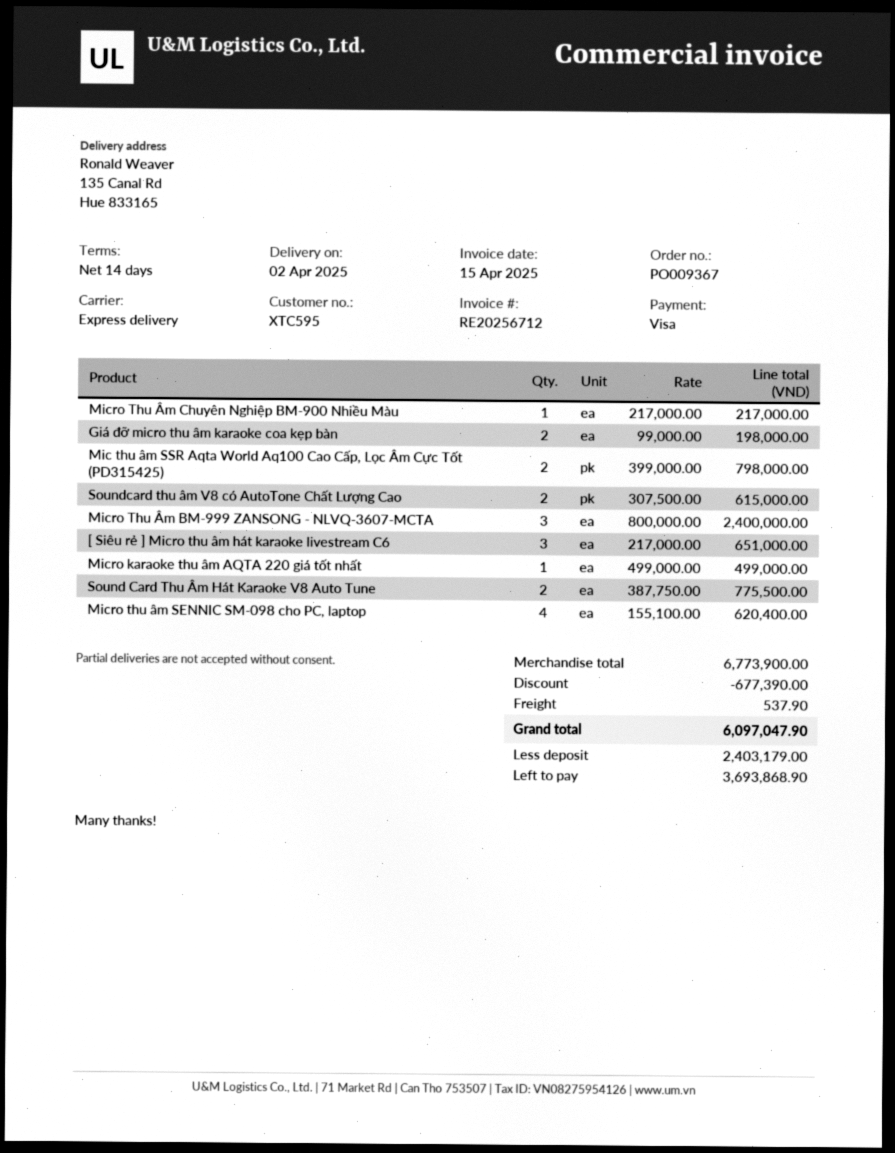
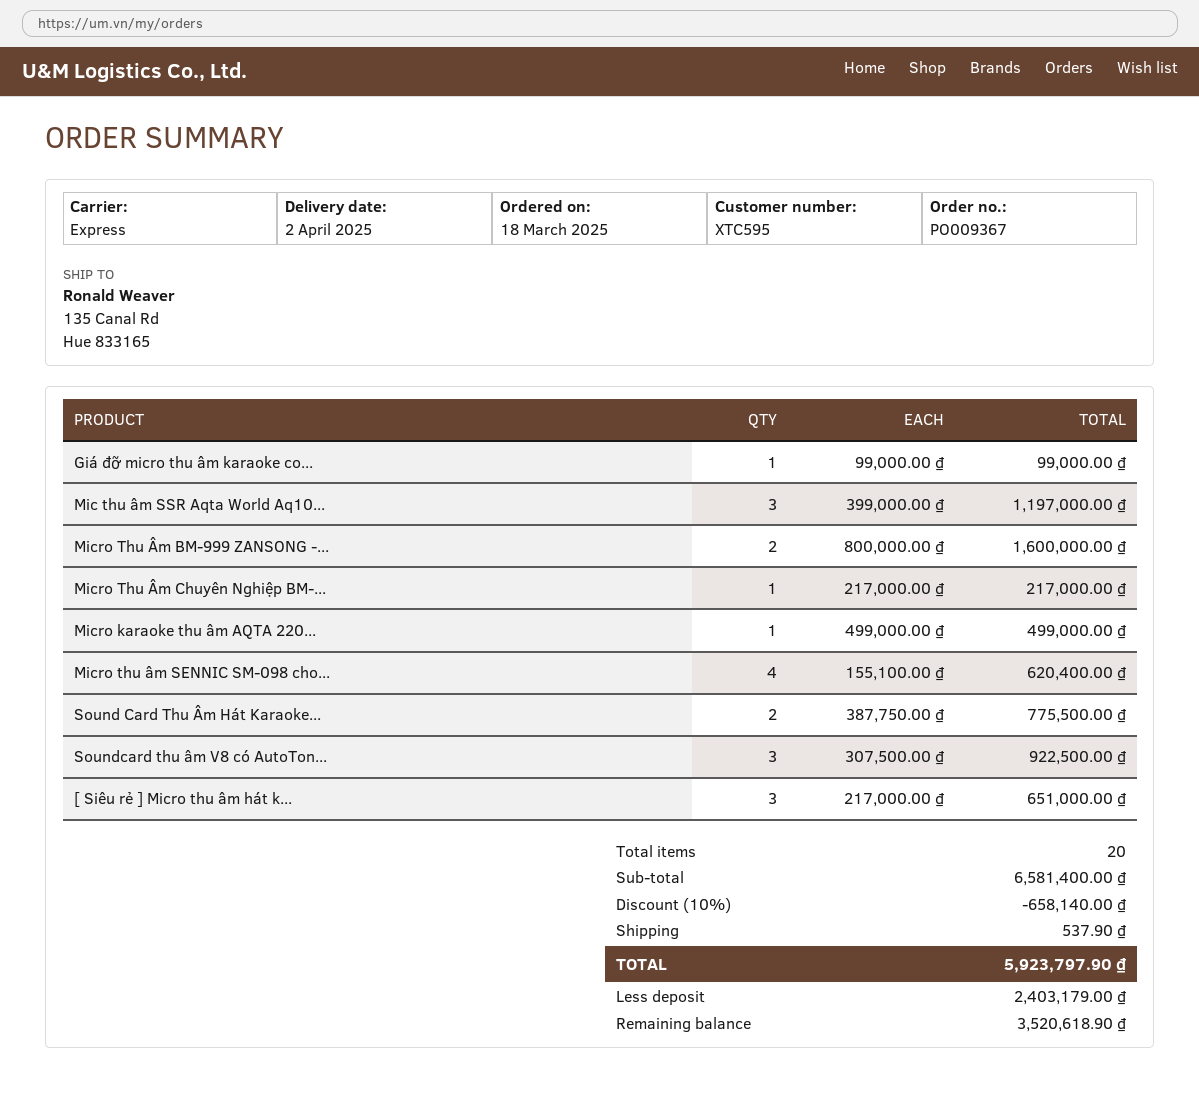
Giá đỡ micro thu âm karaoke coa kẹp bàn: 2 x 99000.00 = 198000.00 -> 1 x 99000.00 = 99000.00
Mic thu âm SSR Aqta World Aq100 Cao Cấp, Lọc Âm Cực Tốt (PD315425): 2 x 399000.00 = 798000.00 -> 3 x 399000.00 = 1197000.00
Soundcard thu âm V8 có AutoTone Chất Lượng Cao: 2 x 307500.00 = 615000.00 -> 3 x 307500.00 = 922500.00
Micro Thu Âm BM-999 ZANSONG - NLVQ-3607-MCTA: 3 x 800000.00 = 2400000.00 -> 2 x 800000.00 = 1600000.00
subtotal: 6773900.00 -> 6581400.00
discount: 677390.00 -> 658140.00
total: 6097047.90 -> 5923797.90
balance: 3693868.90 -> 3520618.90

